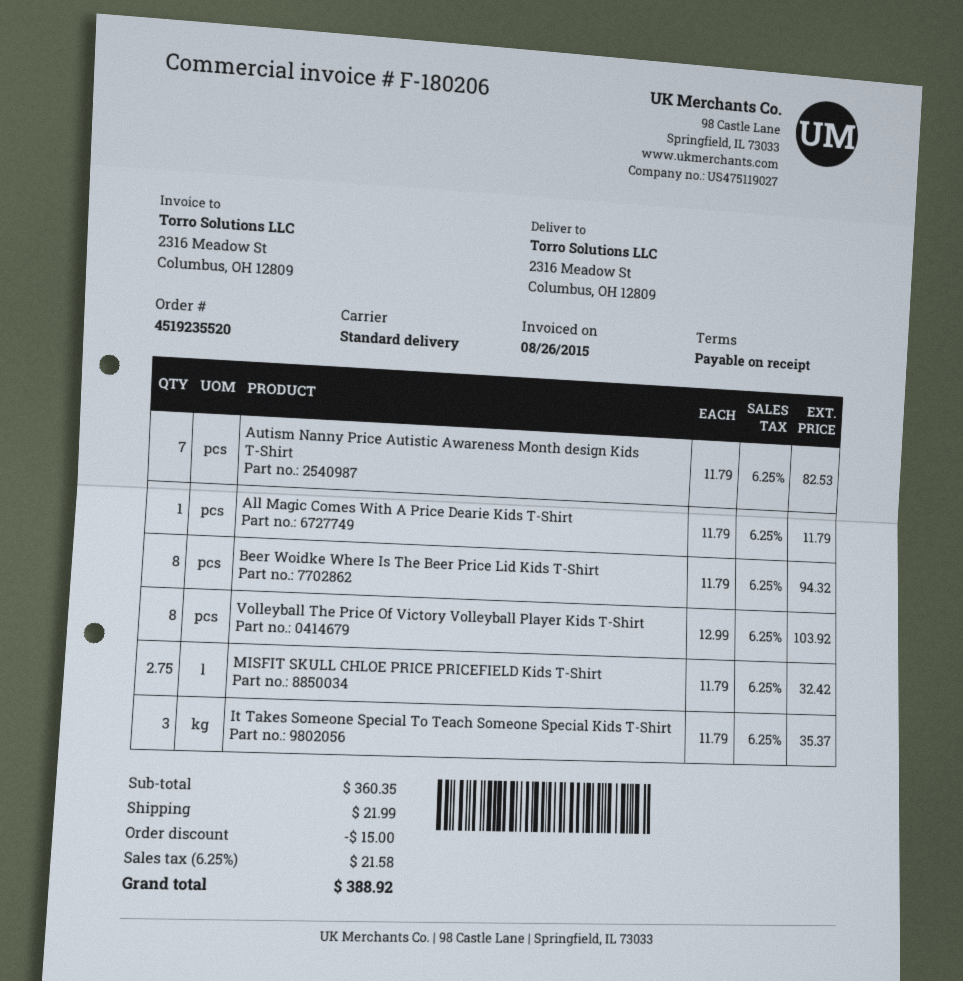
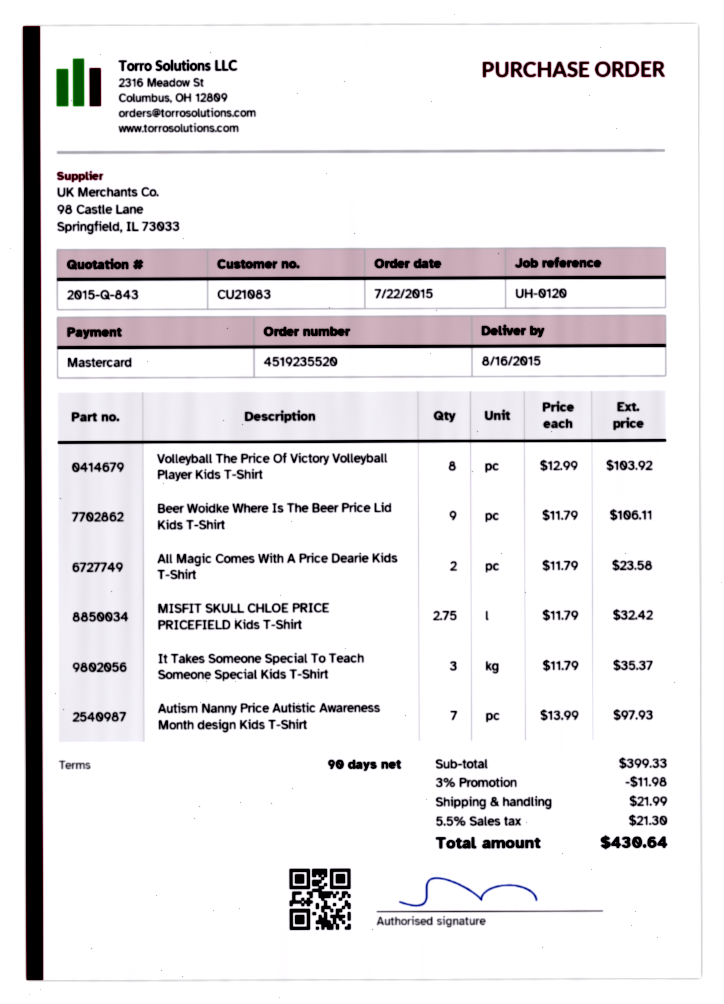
payment terms: on receipt -> 90 days
Autism Nanny Price Autistic Awareness Month design Kids T-Shirt: 7 x 11.79 = 82.53 -> 7 x 13.99 = 97.93
All Magic Comes With A Price Dearie Kids T-Shirt: 1 x 11.79 = 11.79 -> 2 x 11.79 = 23.58
Beer Woidke Where Is The Beer Price Lid Kids T-Shirt: 8 x 11.79 = 94.32 -> 9 x 11.79 = 106.11
subtotal: 360.35 -> 399.33
discount: 15.00 -> 11.98
tax: 6.25% = 21.58 -> 5.5% = 21.30
total: 388.92 -> 430.64

